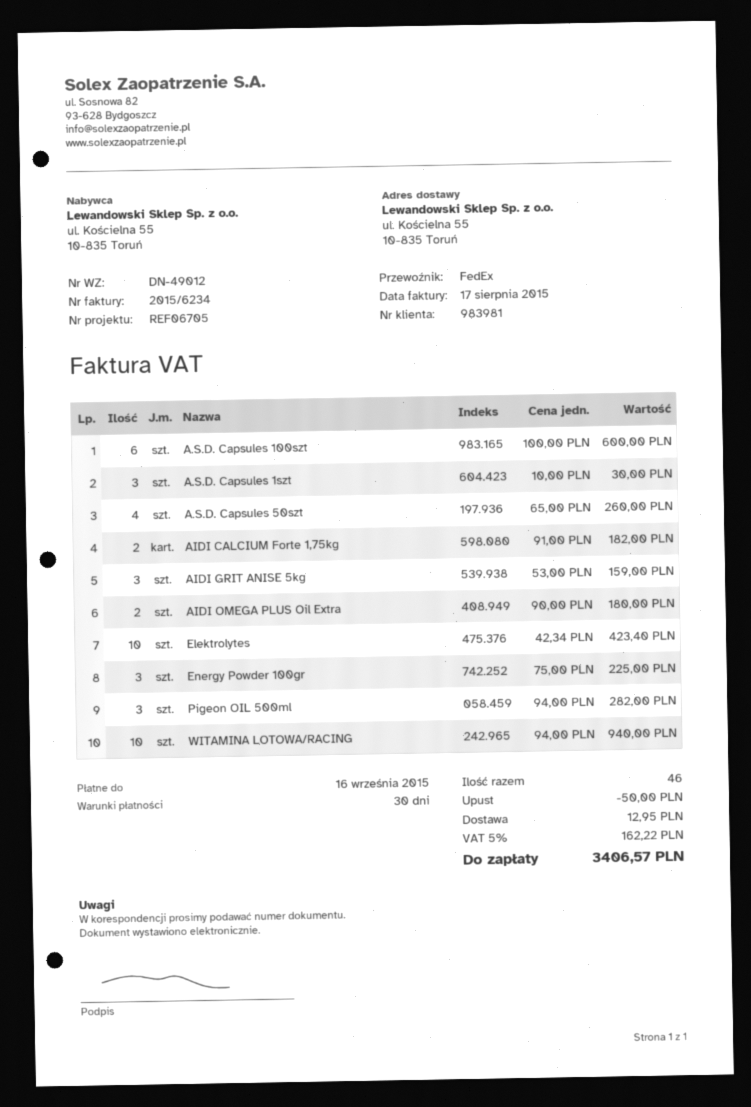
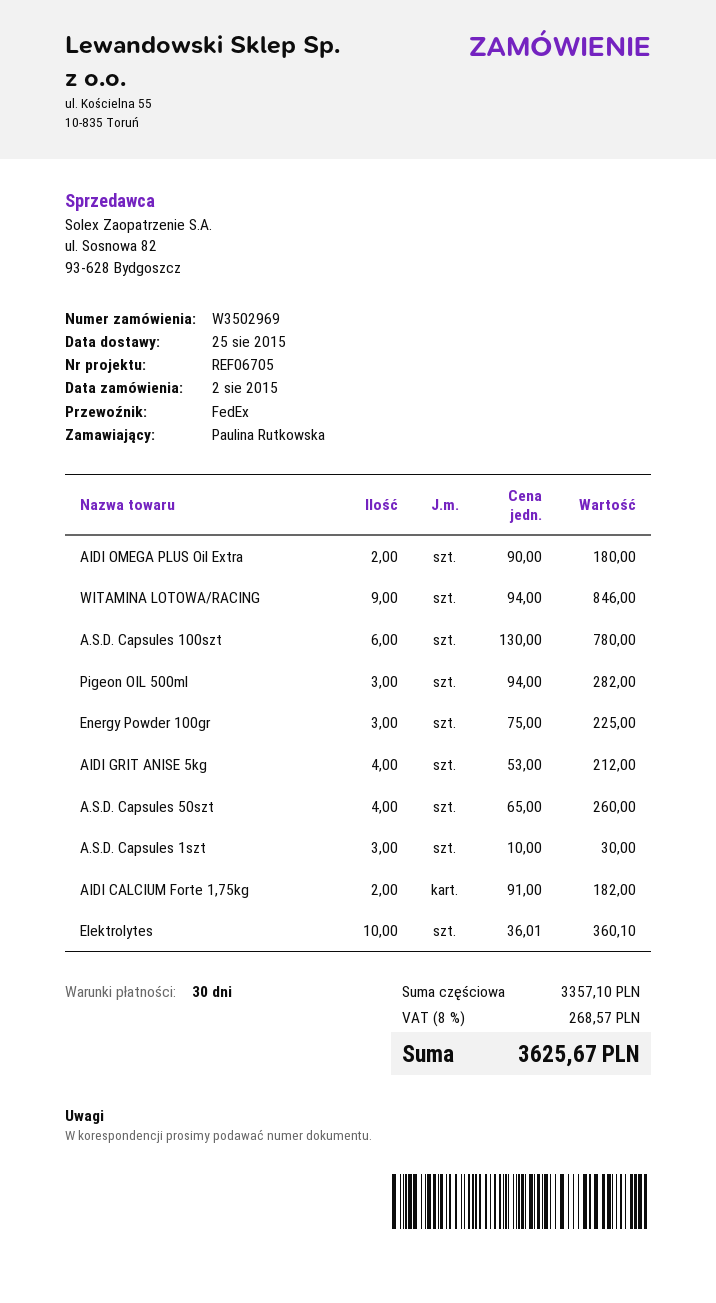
A.S.D. Capsules 100szt: 6 x 100.00 = 600.00 -> 6 x 130.00 = 780.00
AIDI GRIT ANISE 5kg: 3 x 53.00 = 159.00 -> 4 x 53.00 = 212.00
Elektrolytes: 10 x 42.34 = 423.40 -> 10 x 36.01 = 360.10
WITAMINA LOTOWA/RACING: 10 x 94.00 = 940.00 -> 9 x 94.00 = 846.00
discount: 50.00 -> none
shipping: 12.95 -> none
tax: 5% = 162.22 -> 8% = 268.57
total: 3406.57 -> 3625.67

